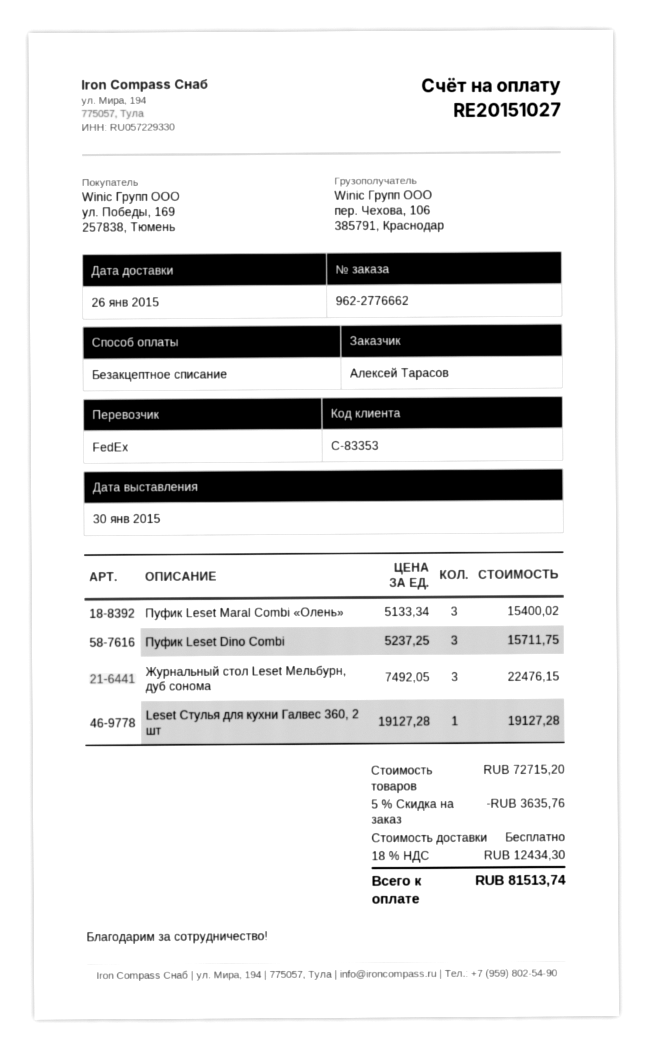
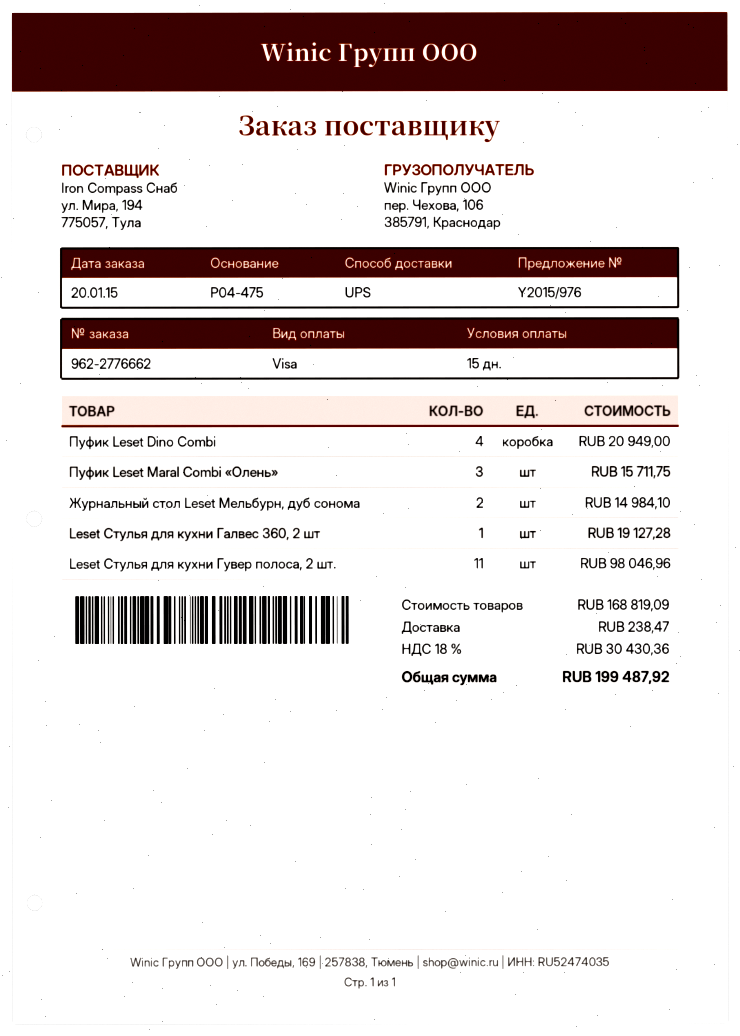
payment method: direct debit -> Visa
shipping method: FedEx -> UPS
Пуфик Leset Maral Combi «Олень»: 3 for 15400.02 -> 3 for 15711.75
Пуфик Leset Dino Combi: 3 for 15711.75 -> 4 for 20949.00
Журнальный стол Leset Мельбурн, дуб сонома: 3 for 22476.15 -> 2 for 14984.10
Leset Стулья для кухни Гувер полоса, 2 шт.: none -> 11 for 98046.96
subtotal: 72715.20 -> 168819.09
discount: 5% = 3635.76 -> none
shipping: 0.00 -> 238.47
tax: 18% = 12434.30 -> 18% = 30430.36
total: 81513.74 -> 199487.92

